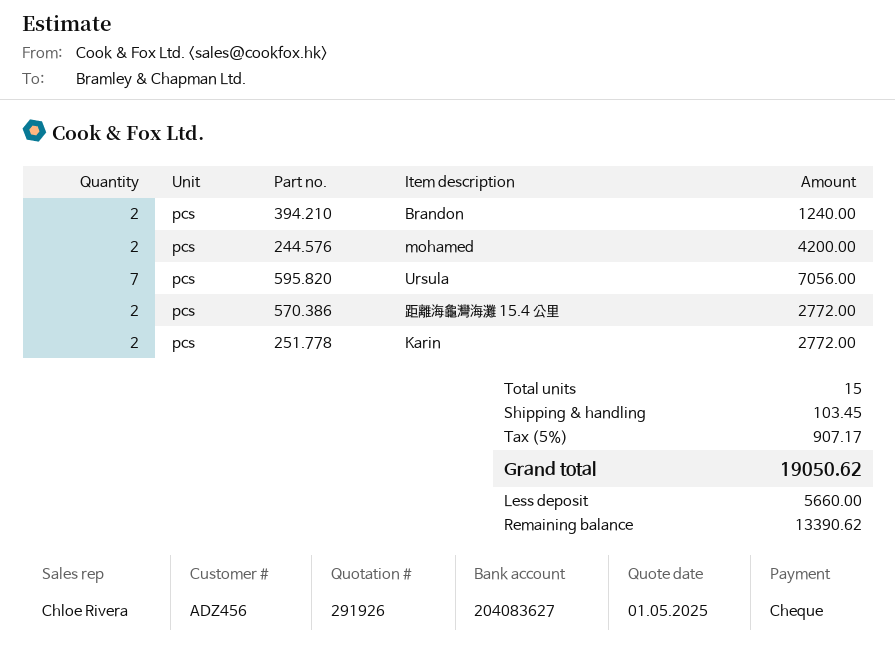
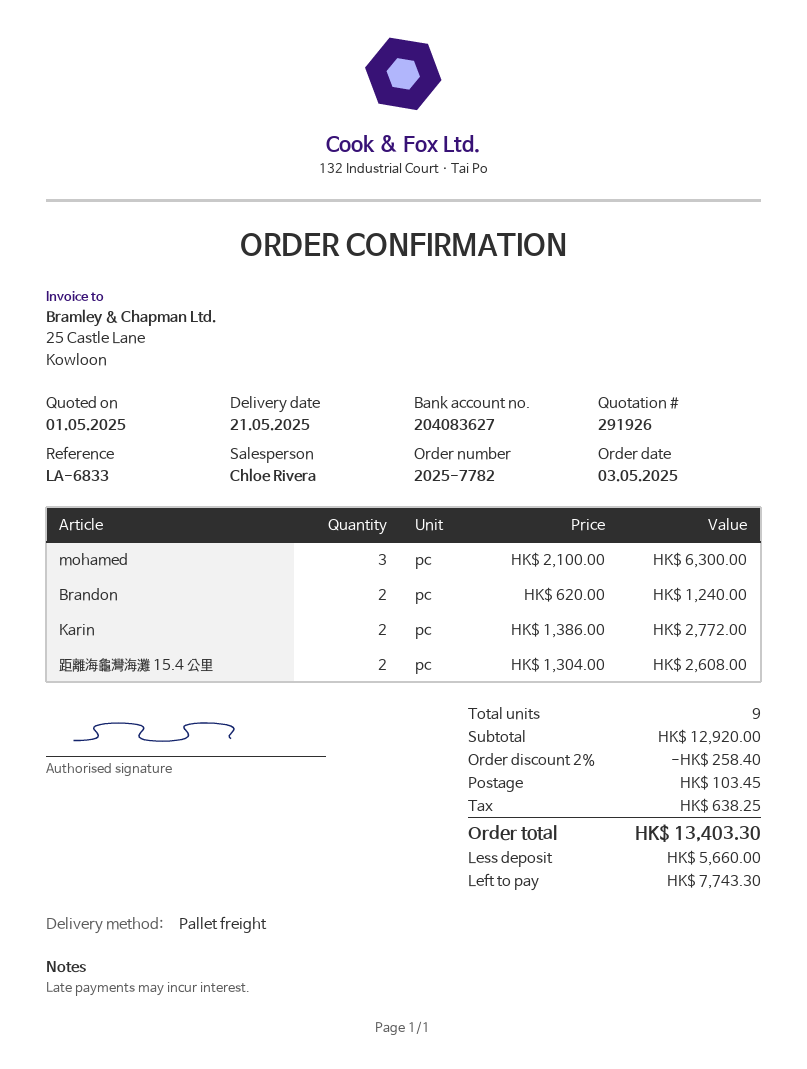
mohamed: 2 for 4200.00 -> 3 for 6300.00
Ursula: 7 for 7056.00 -> none
距離海龜灣海灘 15.4 公里: 2 for 2772.00 -> 2 for 2608.00
total quantity: 15 -> 9
discount: none -> 2% = 258.40
tax: 907.17 -> 638.25
total: 19050.62 -> 13403.30
balance: 13390.62 -> 7743.30

